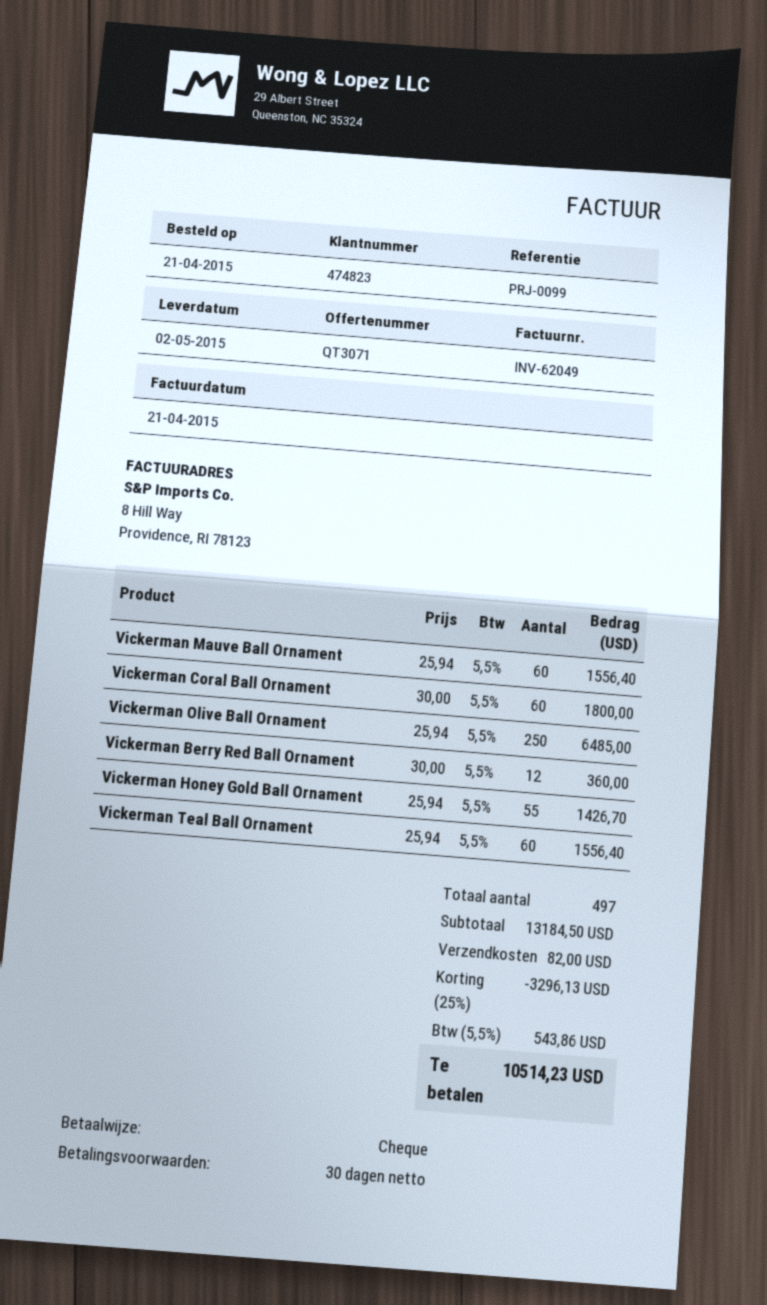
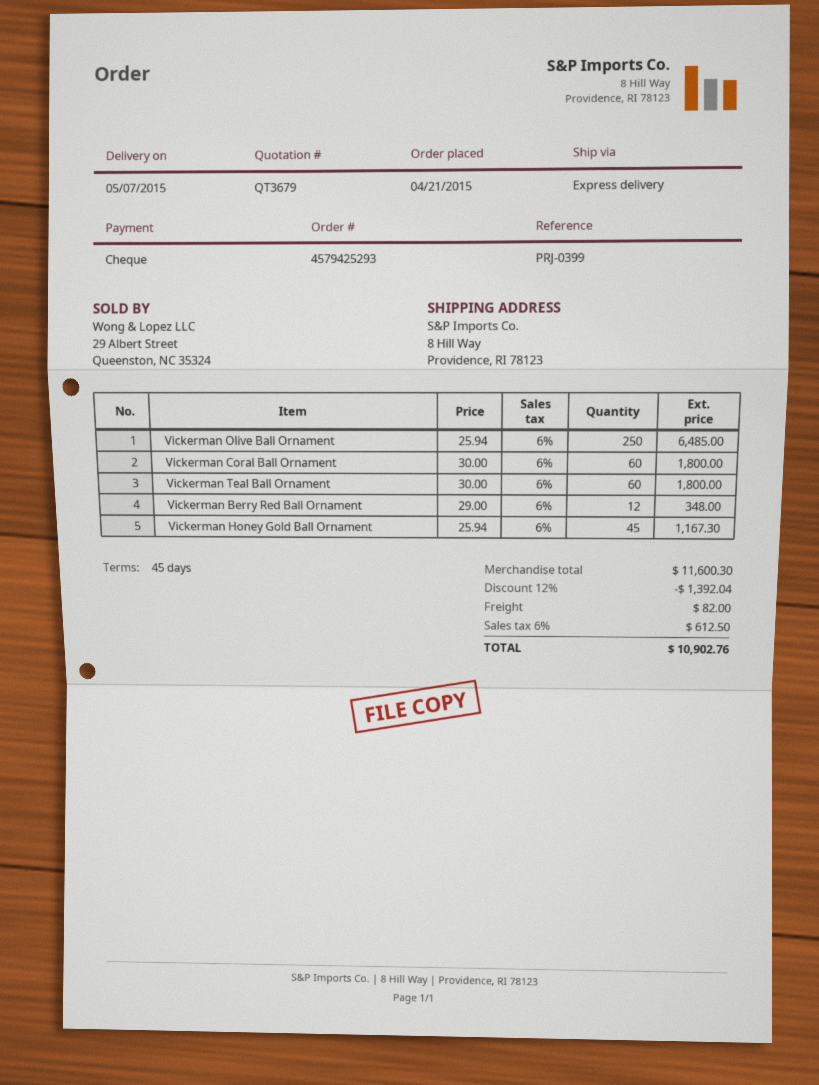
quote number: QT3071 -> QT3679
delivery date: 2015-05-02 -> 2015-05-07
payment terms: 30 days -> 45 days
reference: PRJ-0099 -> PRJ-0399
Vickerman Mauve Ball Ornament: 60 x 25.94 = 1556.40 -> none
Vickerman Berry Red Ball Ornament: 12 x 30.00 = 360.00 -> 12 x 29.00 = 348.00
Vickerman Honey Gold Ball Ornament: 55 x 25.94 = 1426.70 -> 45 x 25.94 = 1167.30
Vickerman Teal Ball Ornament: 60 x 25.94 = 1556.40 -> 60 x 30.00 = 1800.00
subtotal: 13184.50 -> 11600.30
discount: 25% = 3296.13 -> 12% = 1392.04
tax: 5.5% = 543.86 -> 6% = 612.50
total: 10514.23 -> 10902.76

